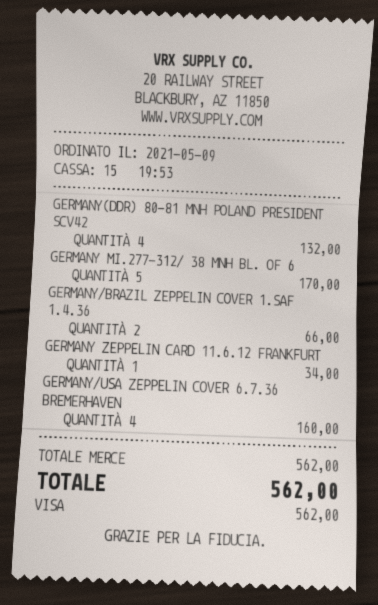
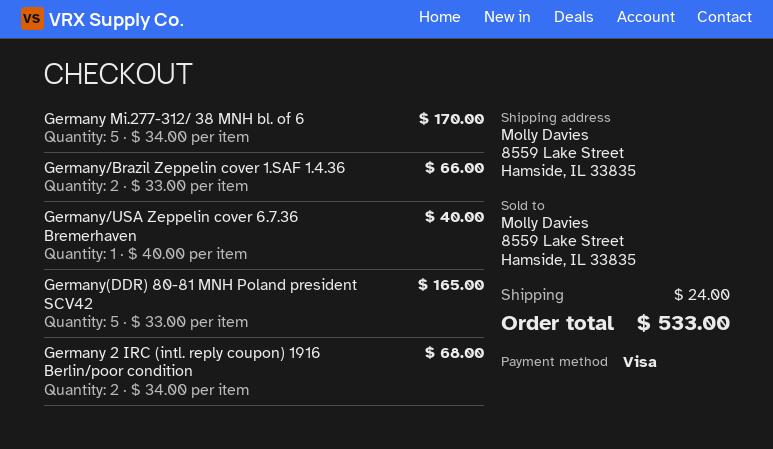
GERMANY(DDR) 80-81 MNH POLAND PRESIDENT SCV42: 4 for 132.00 -> 5 for 165.00
GERMANY ZEPPELIN CARD 11.6.12 FRANKFURT: 1 for 34.00 -> none
GERMANY/USA ZEPPELIN COVER 6.7.36 BREMERHAVEN: 4 for 160.00 -> 1 for 40.00
Germany 2 IRC (intl. reply coupon) 1916 Berlin/poor condition: none -> 2 for 68.00
shipping: none -> 24.00
total: 562.00 -> 533.00

